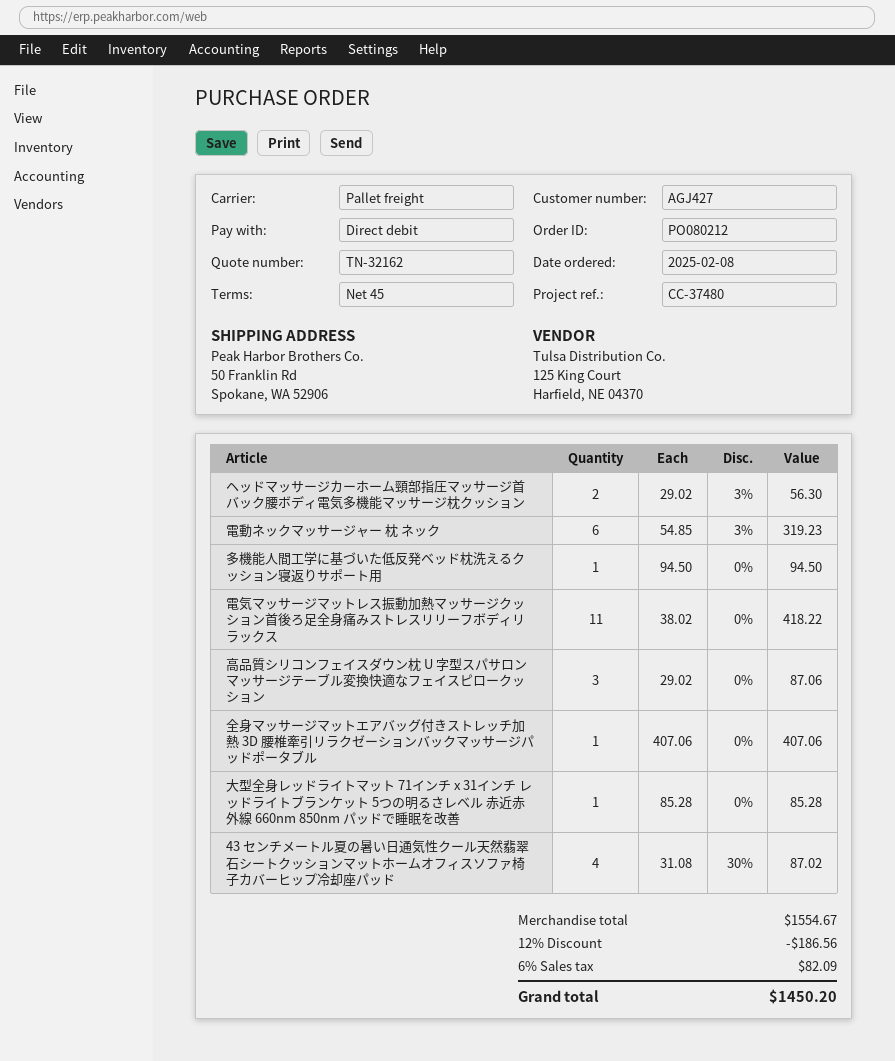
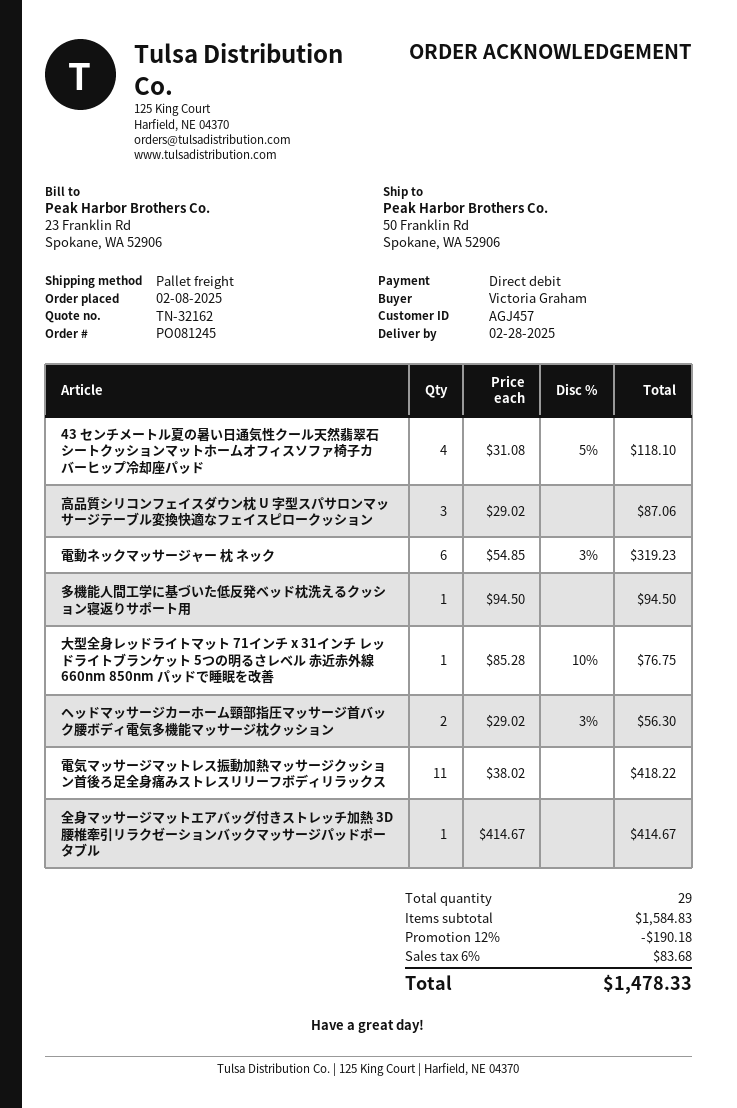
order number: PO080212 -> PO081245
customer number: AGJ427 -> AGJ457
全身マッサージマットエアバッグ付きストレッチ加熱 3D 腰椎牽引リラクゼーションバックマッサージパッドポータブル: 1 x 407.06 = 407.06 -> 1 x 414.67 = 414.67
大型全身レッドライトマット 71インチ x 31インチ レッドライトブランケット 5つの明るさレベル 赤近赤外線 660nm 850nm パッドで睡眠を改善: 1 x 85.28 = 85.28 -> 1 x 85.28 - 10% = 76.75
43 センチメートル夏の暑い日通気性クール天然翡翠石シートクッションマットホームオフィスソファ椅子カバーヒップ冷却座パッド: 4 x 31.08 - 30% = 87.02 -> 4 x 31.08 - 5% = 118.10
subtotal: 1554.67 -> 1584.83
discount: 12% = 186.56 -> 12% = 190.18
tax: 6% = 82.09 -> 6% = 83.68
total: 1450.20 -> 1478.33

